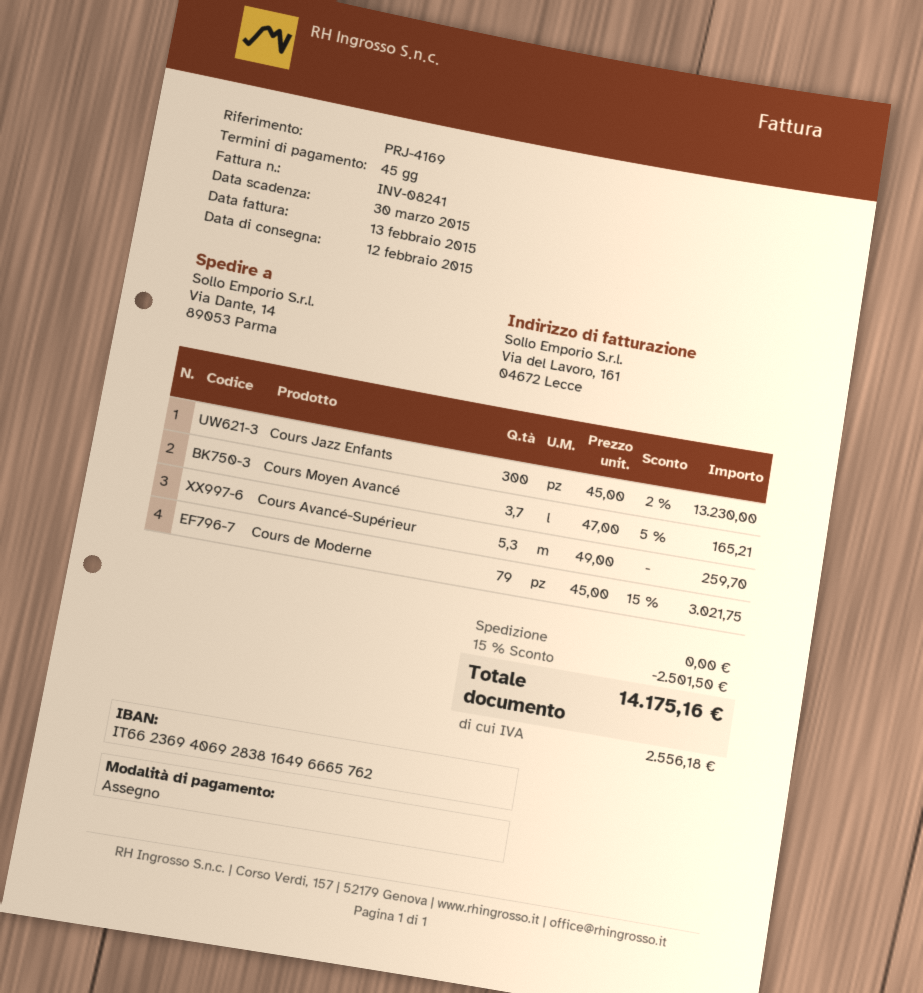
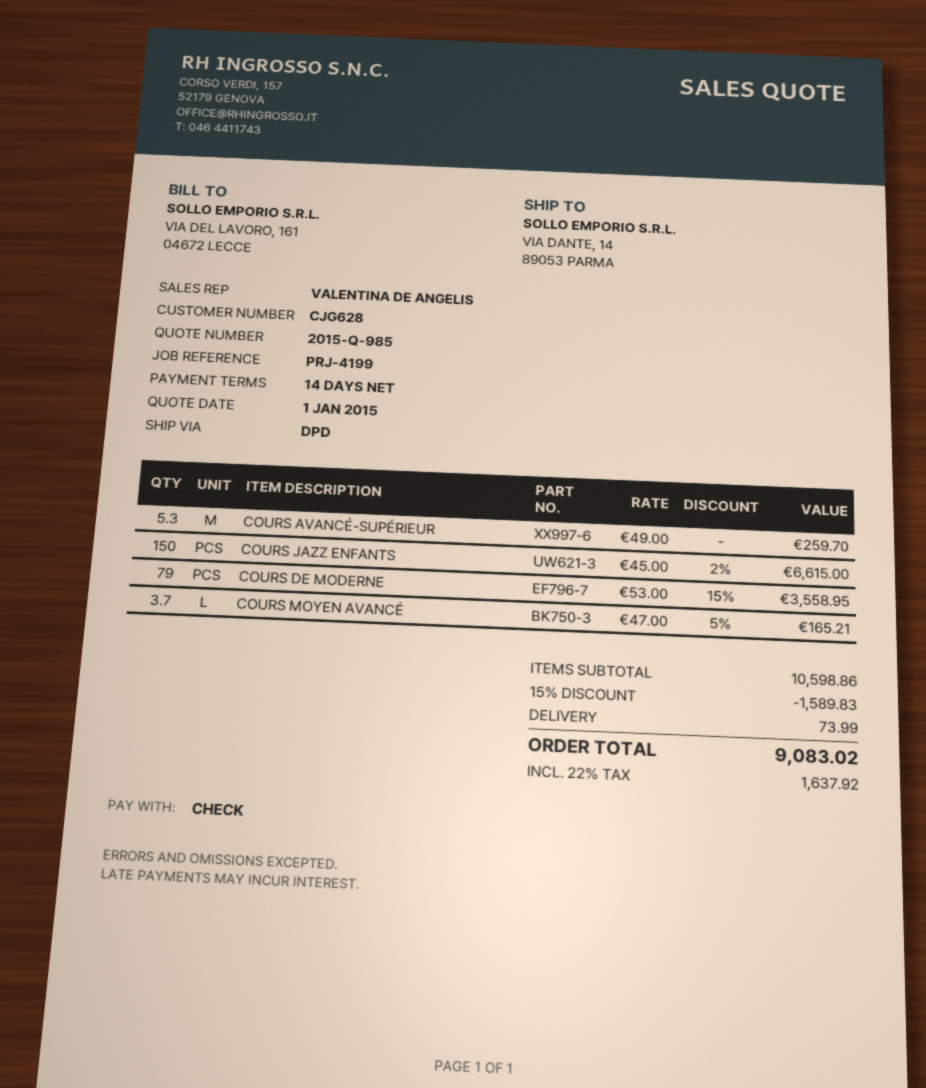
payment terms: 45 days -> 14 days
reference: PRJ-4169 -> PRJ-4199
Cours Jazz Enfants: 300 x 45.00 - 2% = 13230.00 -> 150 x 45.00 - 2% = 6615.00
Cours de Moderne: 79 x 45.00 - 15% = 3021.75 -> 79 x 53.00 - 15% = 3558.95
discount: 15% = 2501.50 -> 15% = 1589.83
shipping: 0.00 -> 73.99
tax: 2556.18 -> 1637.92
total: 14175.16 -> 9083.02

